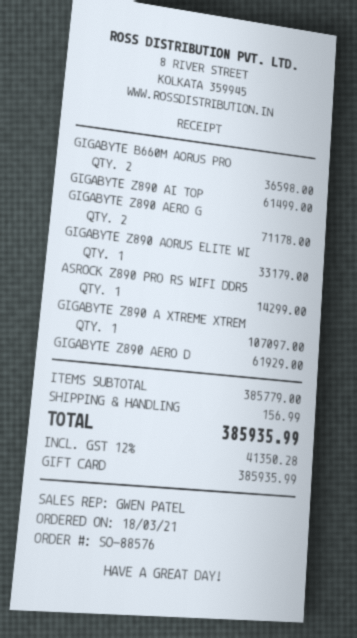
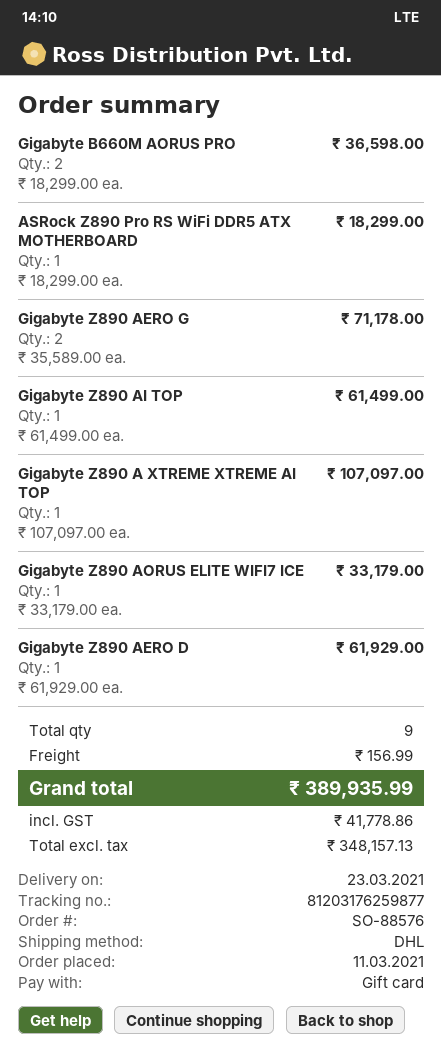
order date: 2021-03-18 -> 2021-03-11
ASROCK Z890 PRO RS WIFI DDR5: 1 for 14299.00 -> 1 for 18299.00
tax: 41350.28 -> 41778.86
total: 385935.99 -> 389935.99

